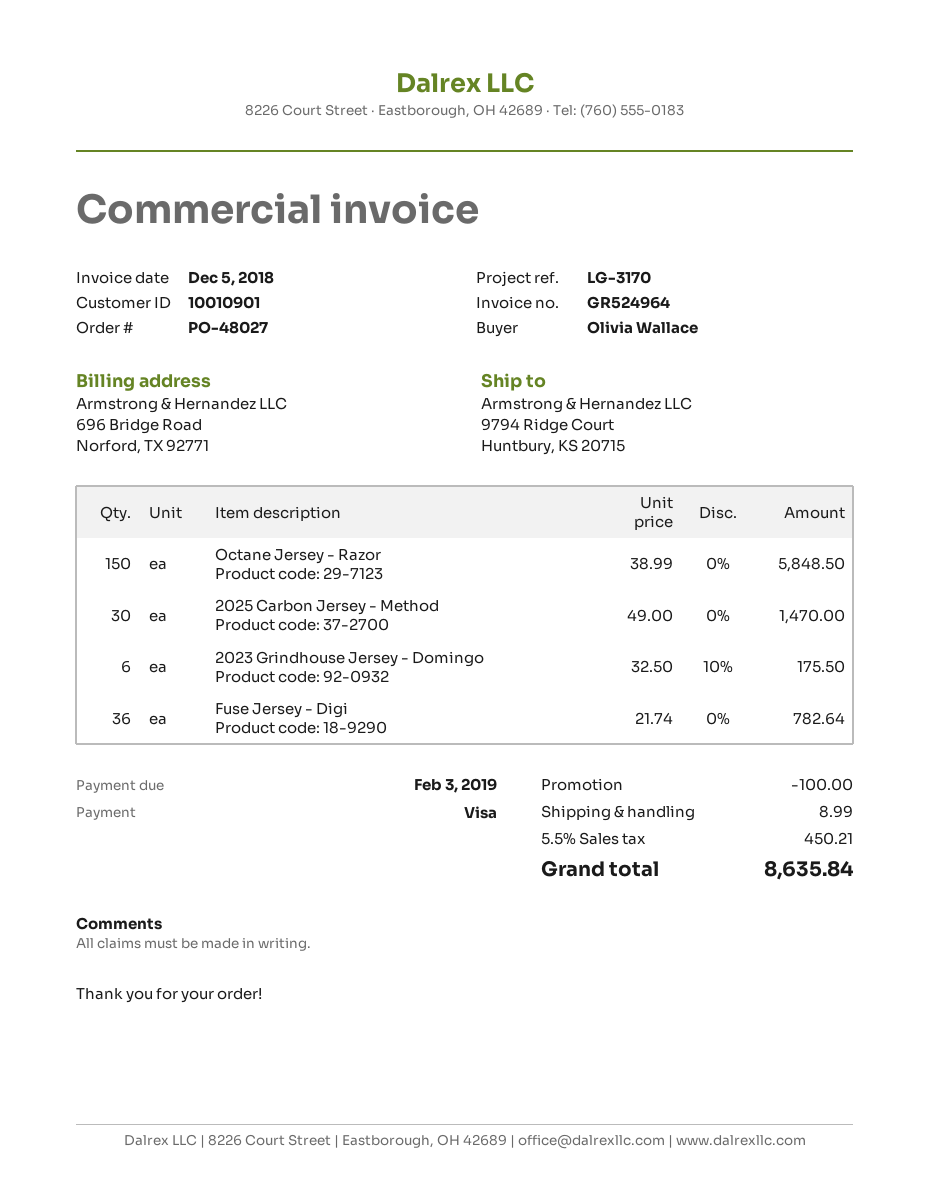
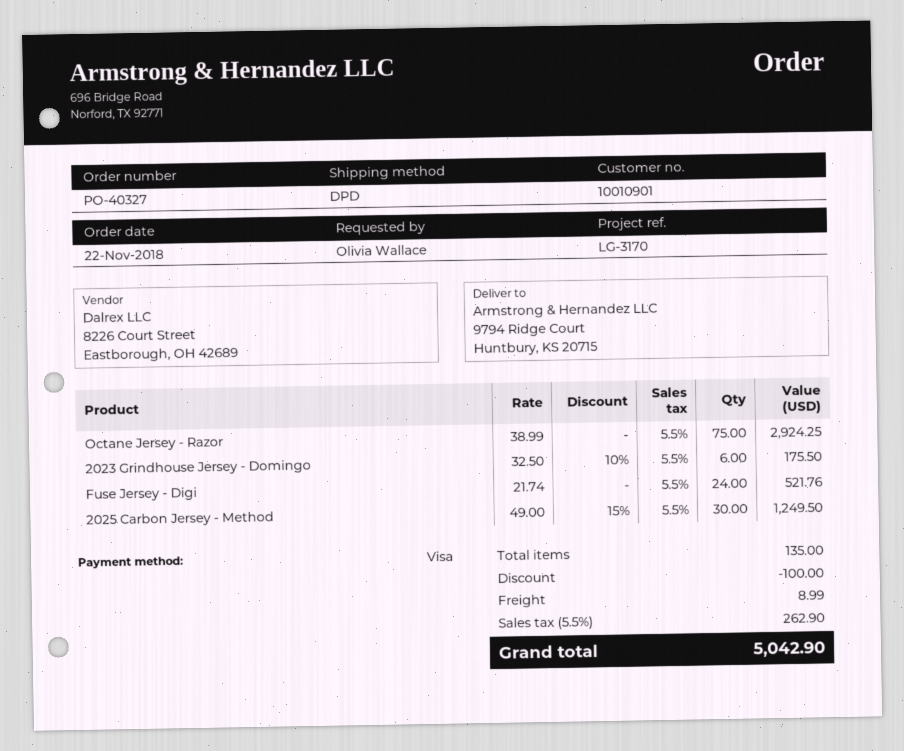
order number: PO-48027 -> PO-40327
Octane Jersey - Razor: 150 x 38.99 = 5848.50 -> 75 x 38.99 = 2924.25
2025 Carbon Jersey - Method: 30 x 49.00 = 1470.00 -> 30 x 49.00 - 15% = 1249.50
Fuse Jersey - Digi: 36 x 21.74 = 782.64 -> 24 x 21.74 = 521.76
tax: 5.5% = 450.21 -> 5.5% = 262.90
total: 8635.84 -> 5042.90

